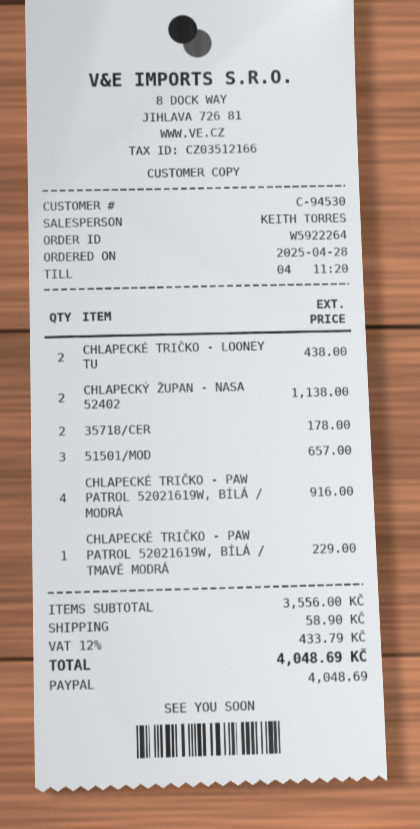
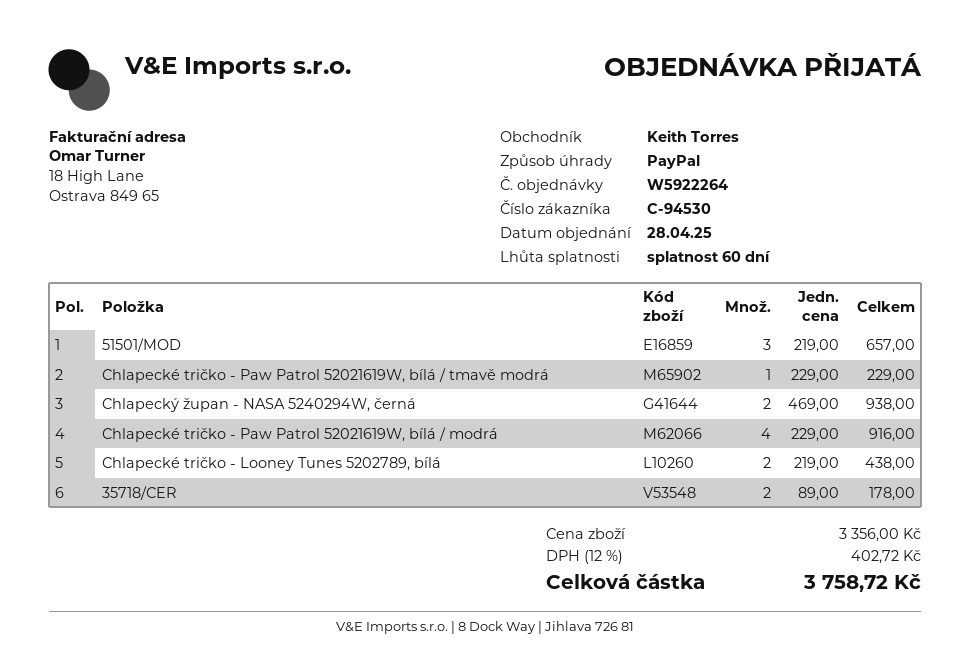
CHLAPECKÝ ŽUPAN - NASA 52402: 2 for 1138.00 -> 2 for 938.00
subtotal: 3556.00 -> 3356.00
shipping: 58.90 -> none
tax: 12% = 433.79 -> 12% = 402.72
total: 4048.69 -> 3758.72

